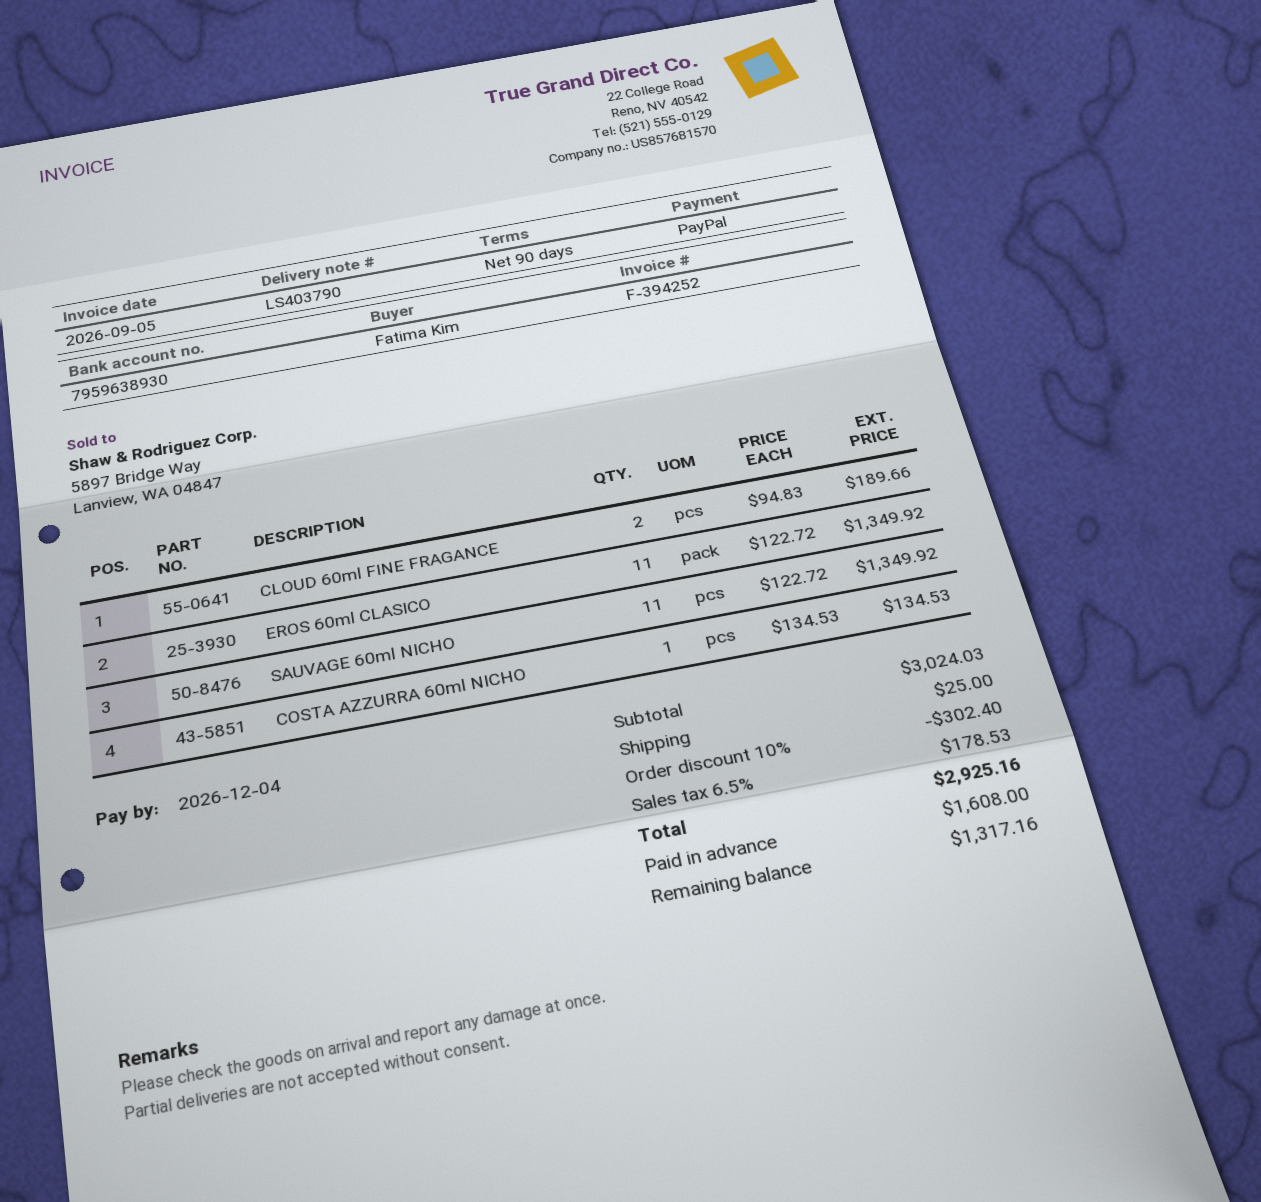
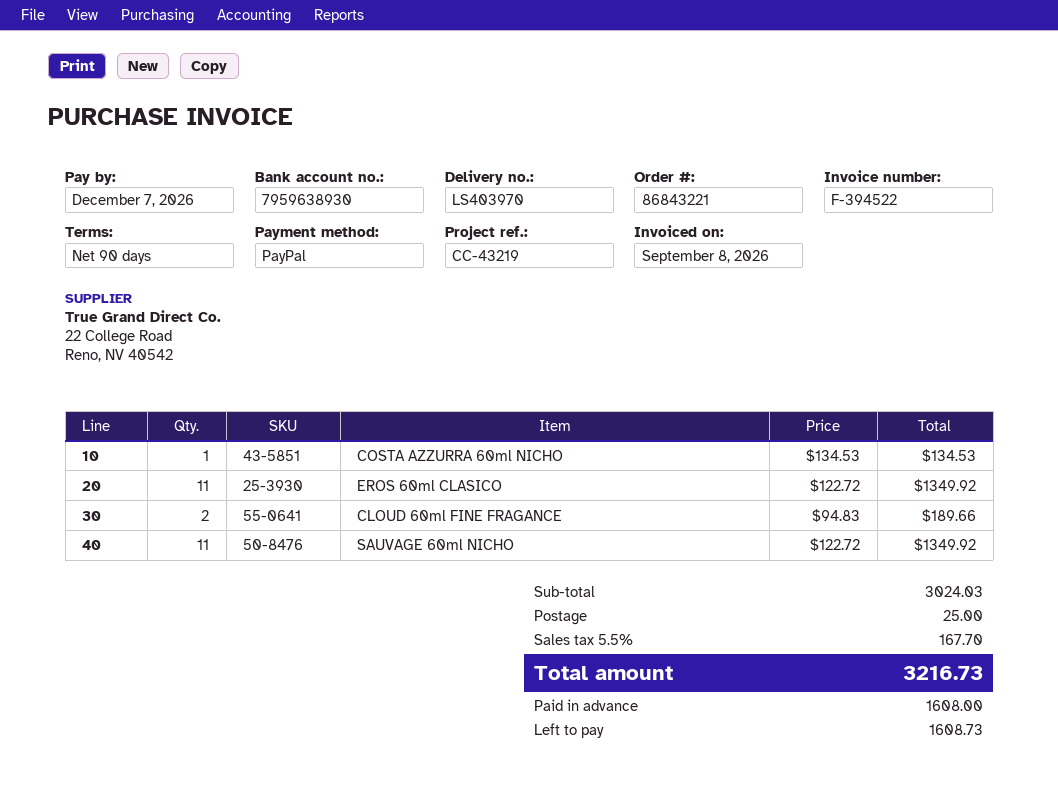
delivery note number: LS403790 -> LS403970
invoice number: F-394252 -> F-394522
invoice date: 2026-09-05 -> 2026-09-08
due date: 2026-12-04 -> 2026-12-07
discount: 10% = 302.40 -> none
tax: 6.5% = 178.53 -> 5.5% = 167.70
total: 2925.16 -> 3216.73
balance: 1317.16 -> 1608.73

